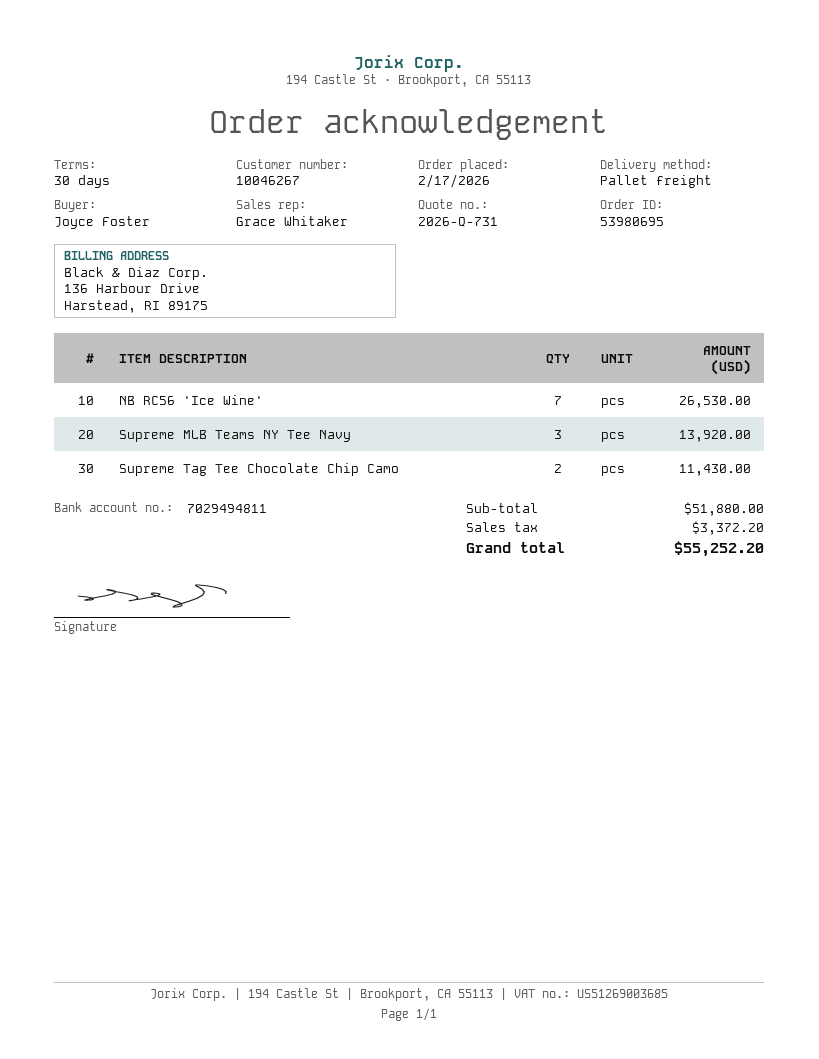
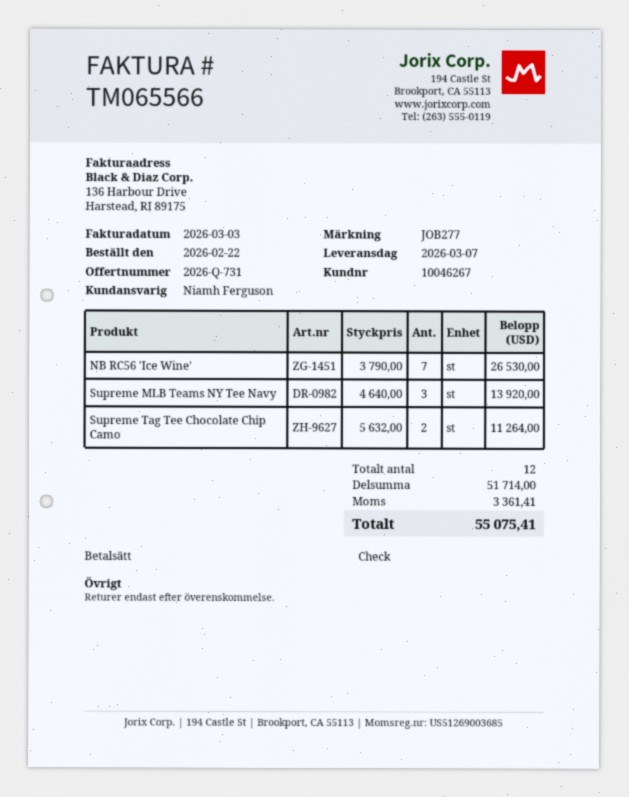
order date: 2026-02-17 -> 2026-02-22
sales rep: Grace Whitaker -> Niamh Ferguson
Supreme Tag Tee Chocolate Chip Camo: 2 for 11430.00 -> 2 for 11264.00
subtotal: 51880.00 -> 51714.00
tax: 3372.20 -> 3361.41
total: 55252.20 -> 55075.41

